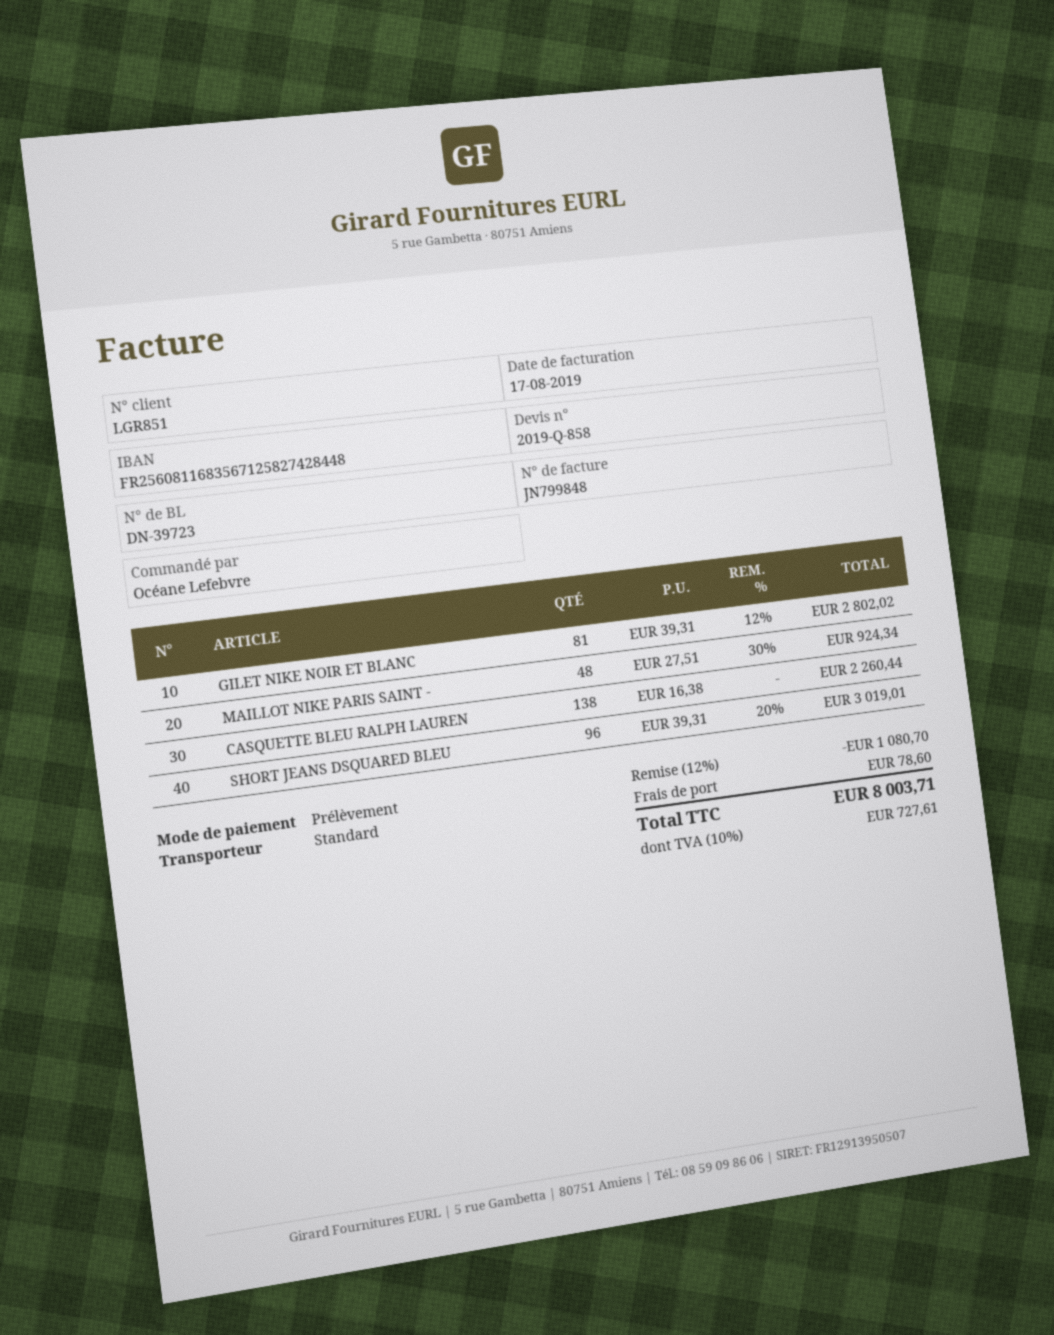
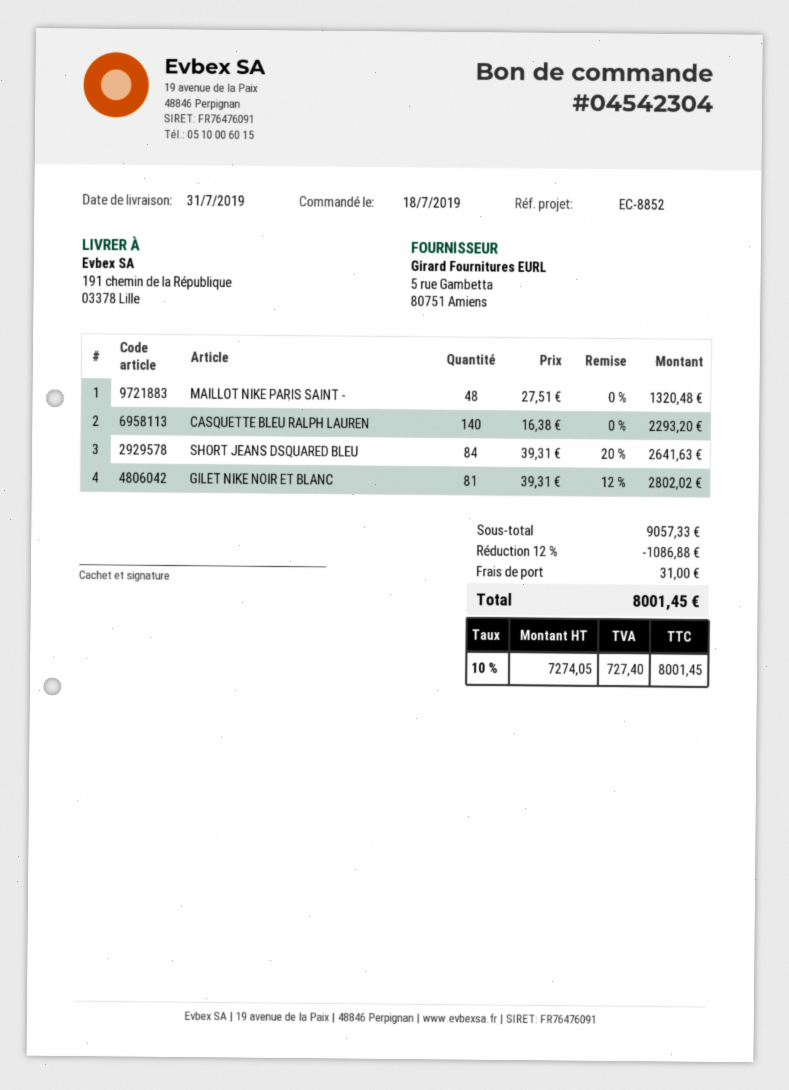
MAILLOT NIKE PARIS SAINT -: 48 x 27.51 - 30% = 924.34 -> 48 x 27.51 = 1320.48
CASQUETTE BLEU RALPH LAUREN: 138 x 16.38 = 2260.44 -> 140 x 16.38 = 2293.20
SHORT JEANS DSQUARED BLEU: 96 x 39.31 - 20% = 3019.01 -> 84 x 39.31 - 20% = 2641.63
discount: 12% = 1080.70 -> 12% = 1086.88
shipping: 78.60 -> 31.00
tax: 10% = 727.61 -> 10% = 727.40
total: 8003.71 -> 8001.45

